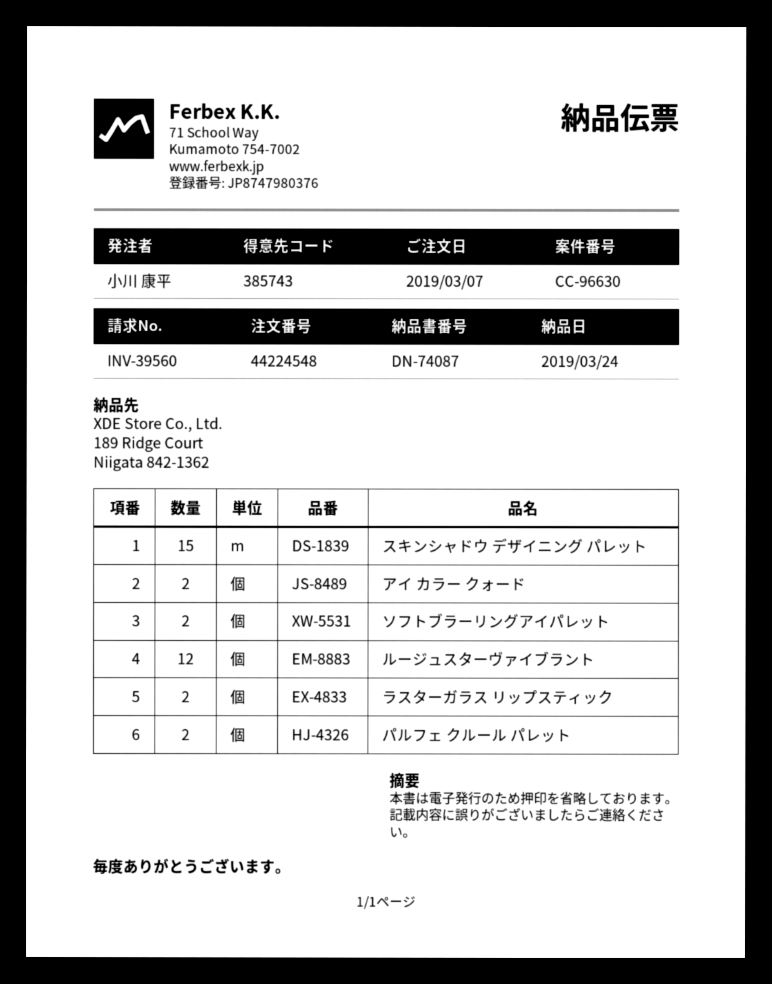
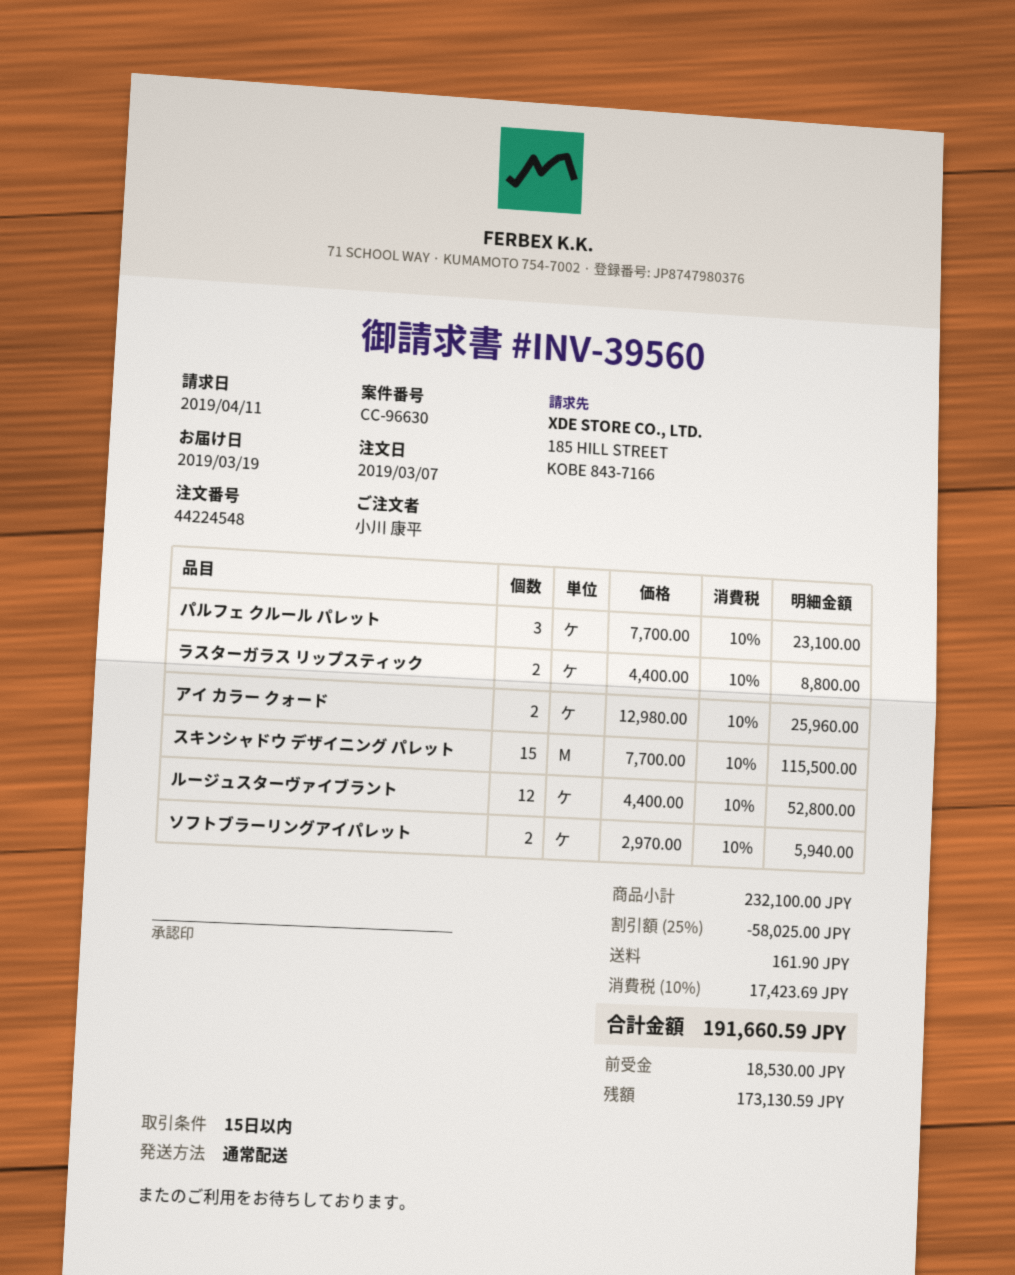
delivery date: 2019-03-24 -> 2019-03-19
パルフェ クルール パレット: 2 -> 3

